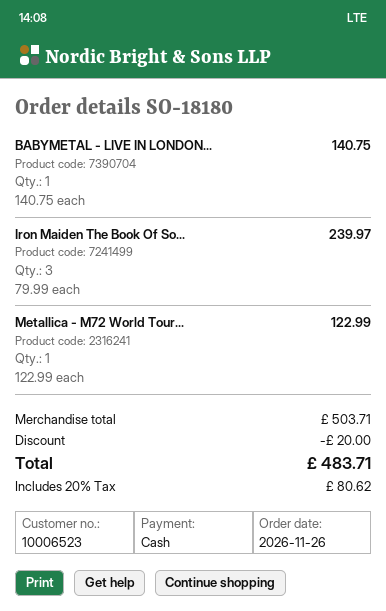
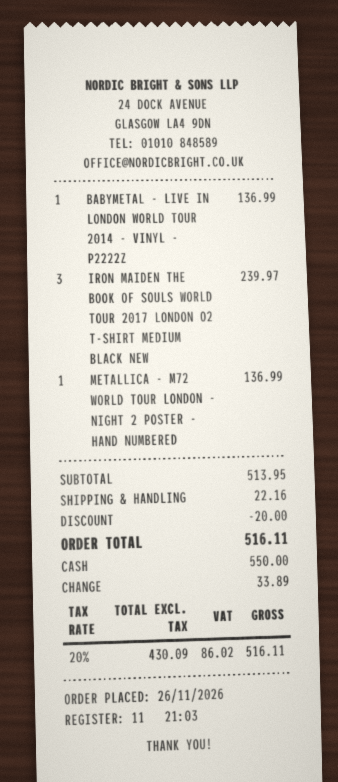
BABYMETAL - LIVE IN LONDON...: 1 for 140.75 -> 1 for 136.99
Metallica - M72 World Tour...: 1 for 122.99 -> 1 for 136.99
subtotal: 503.71 -> 513.95
shipping: none -> 22.16
tax: 20% = 80.62 -> 20% = 86.02
total: 483.71 -> 516.11

